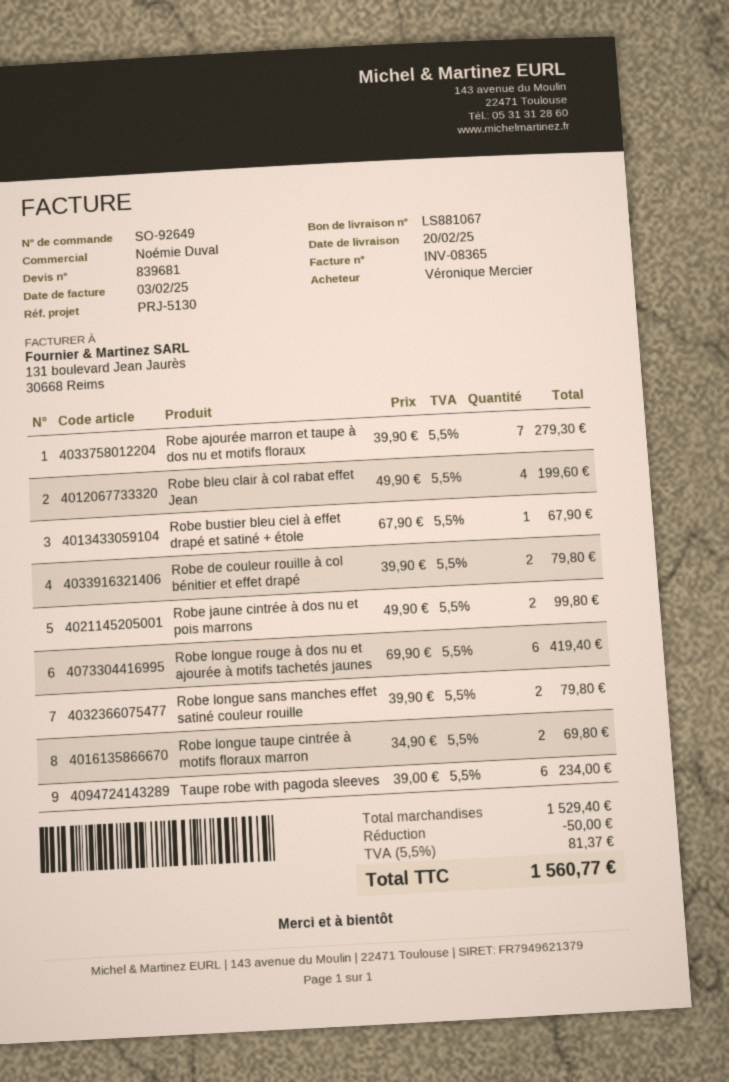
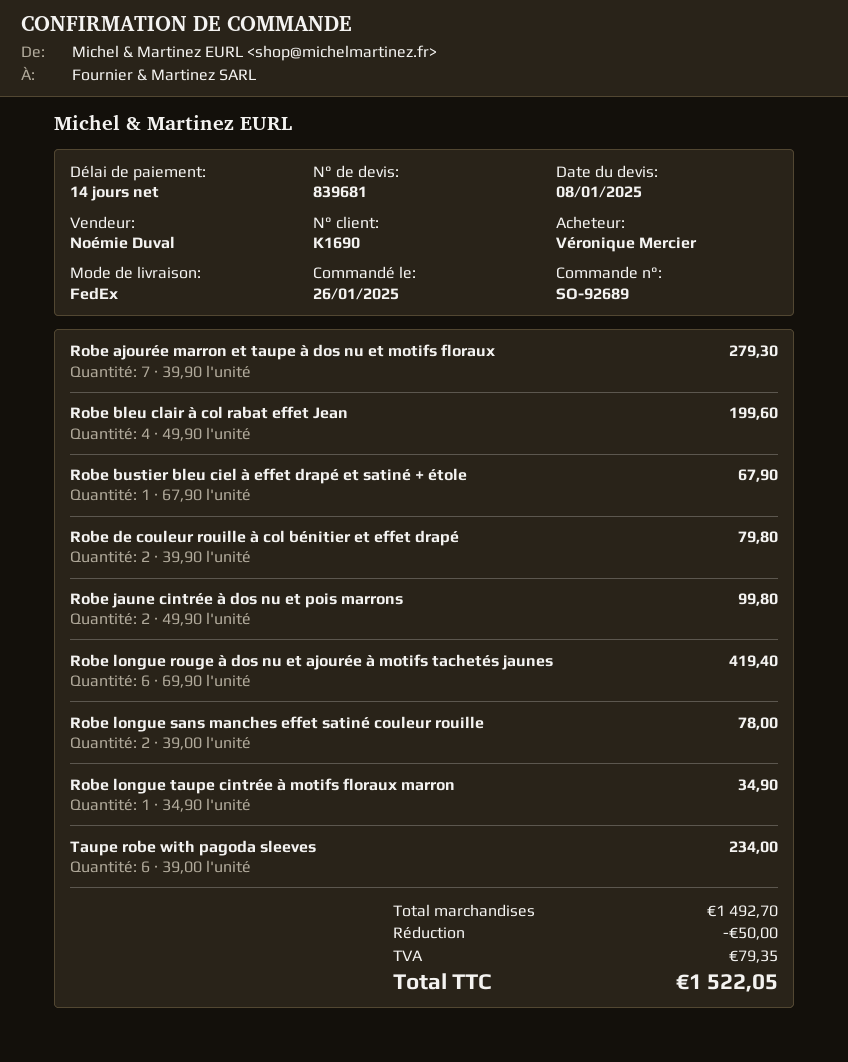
order number: SO-92649 -> SO-92689
Robe longue sans manches effet satiné couleur rouille: 2 x 39.90 = 79.80 -> 2 x 39.00 = 78.00
Robe longue taupe cintrée à motifs floraux marron: 2 x 34.90 = 69.80 -> 1 x 34.90 = 34.90
subtotal: 1529.40 -> 1492.70
tax: 81.37 -> 79.35
total: 1560.77 -> 1522.05

